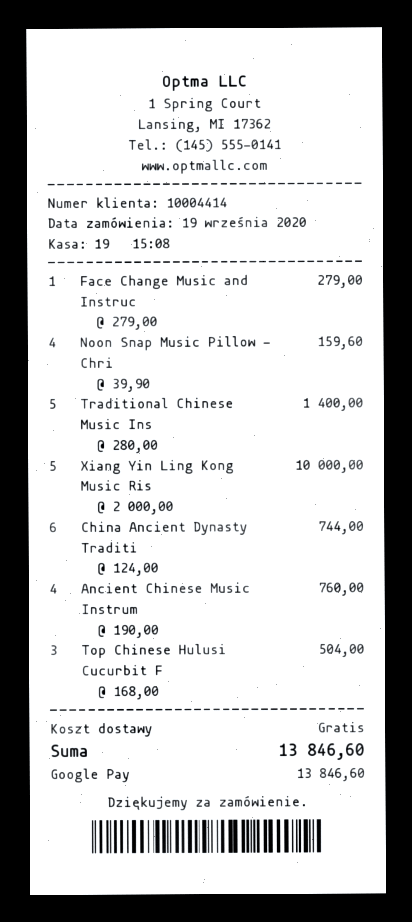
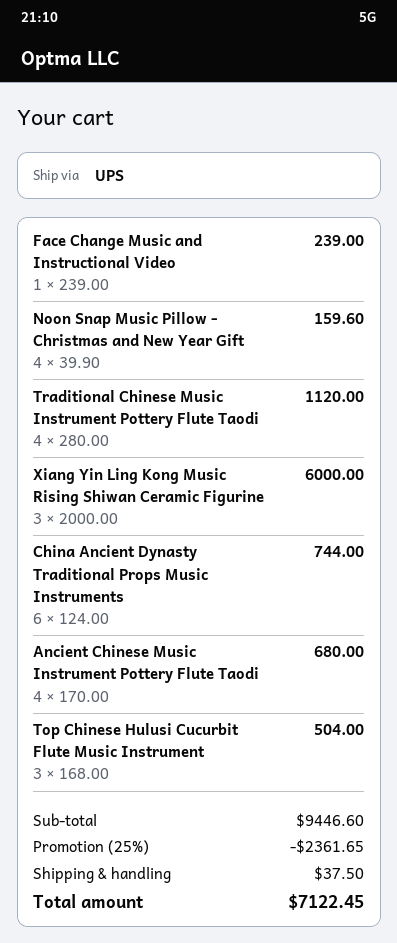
Face Change Music and Instruc: 1 x 279.00 = 279.00 -> 1 x 239.00 = 239.00
Traditional Chinese Music Ins: 5 x 280.00 = 1400.00 -> 4 x 280.00 = 1120.00
Xiang Yin Ling Kong Music Ris: 5 x 2000.00 = 10000.00 -> 3 x 2000.00 = 6000.00
Ancient Chinese Music Instrum: 4 x 190.00 = 760.00 -> 4 x 170.00 = 680.00
discount: none -> 25% = 2361.65
shipping: 0.00 -> 37.50
total: 13846.60 -> 7122.45

